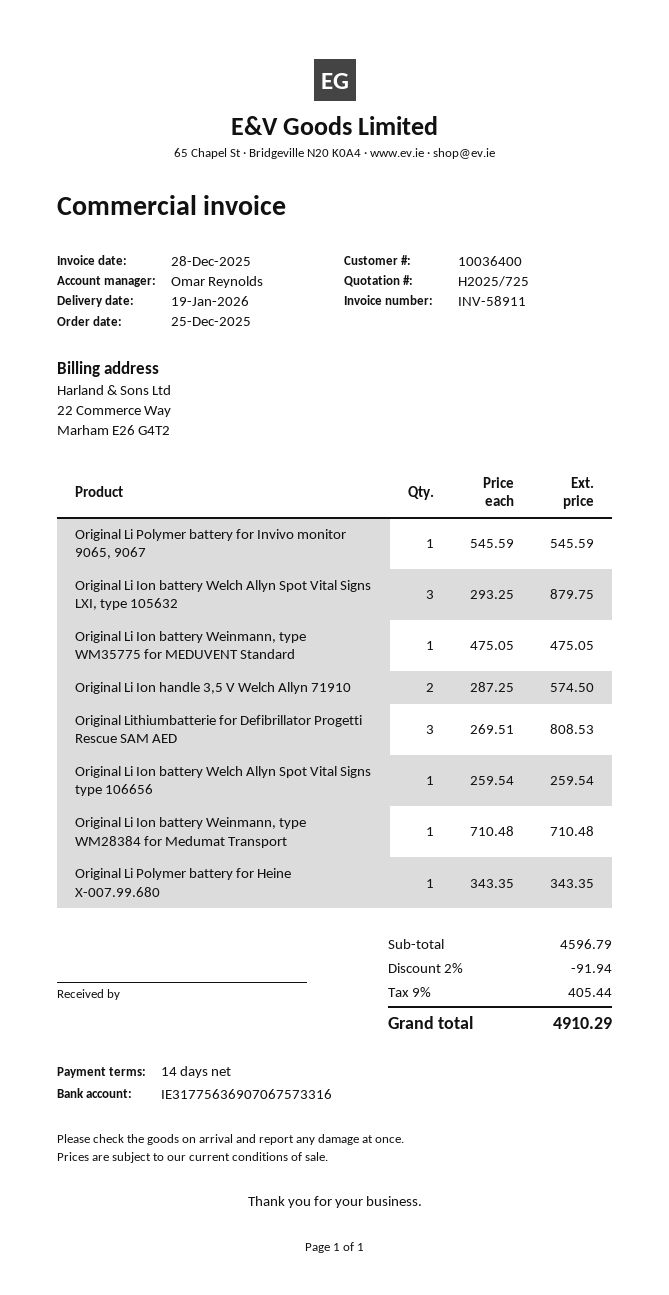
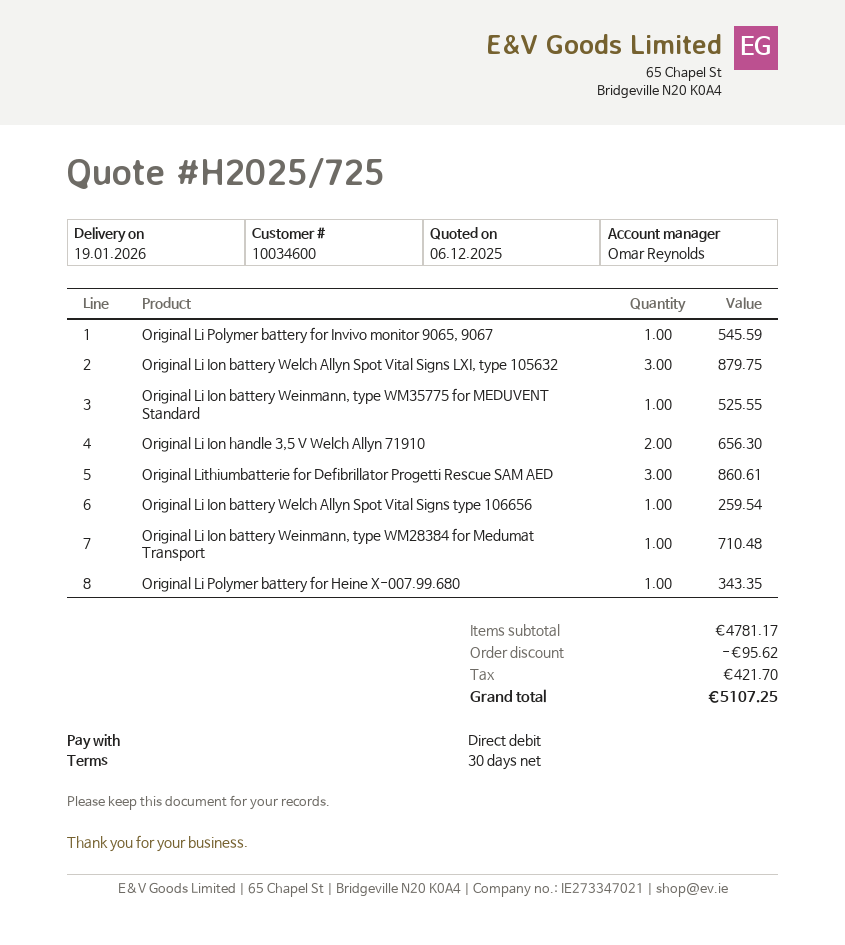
payment terms: 14 days -> 30 days
customer number: 10036400 -> 10034600
Original Li Ion battery Weinmann, type WM35775 for MEDUVENT Standard: 1 for 475.05 -> 1 for 525.55
Original Li Ion handle 3,5 V Welch Allyn 71910: 2 for 574.50 -> 2 for 656.30
Original Lithiumbatterie for Defibrillator Progetti Rescue SAM AED: 3 for 808.53 -> 3 for 860.61
subtotal: 4596.79 -> 4781.17
discount: 91.94 -> 95.62
tax: 405.44 -> 421.70
total: 4910.29 -> 5107.25

